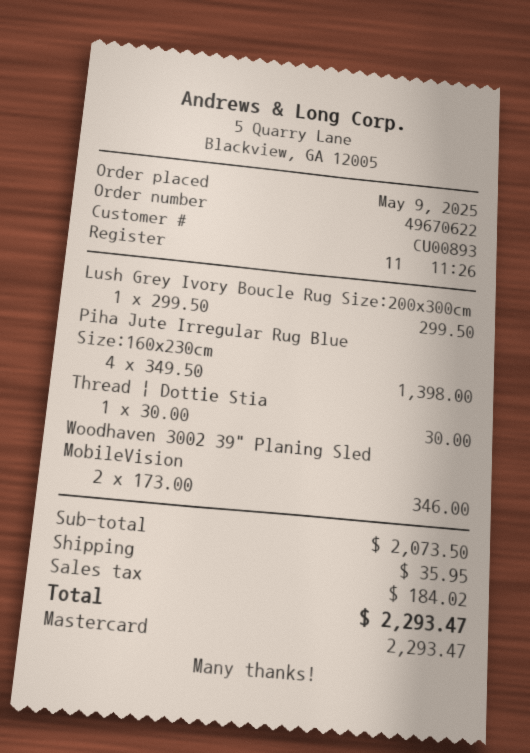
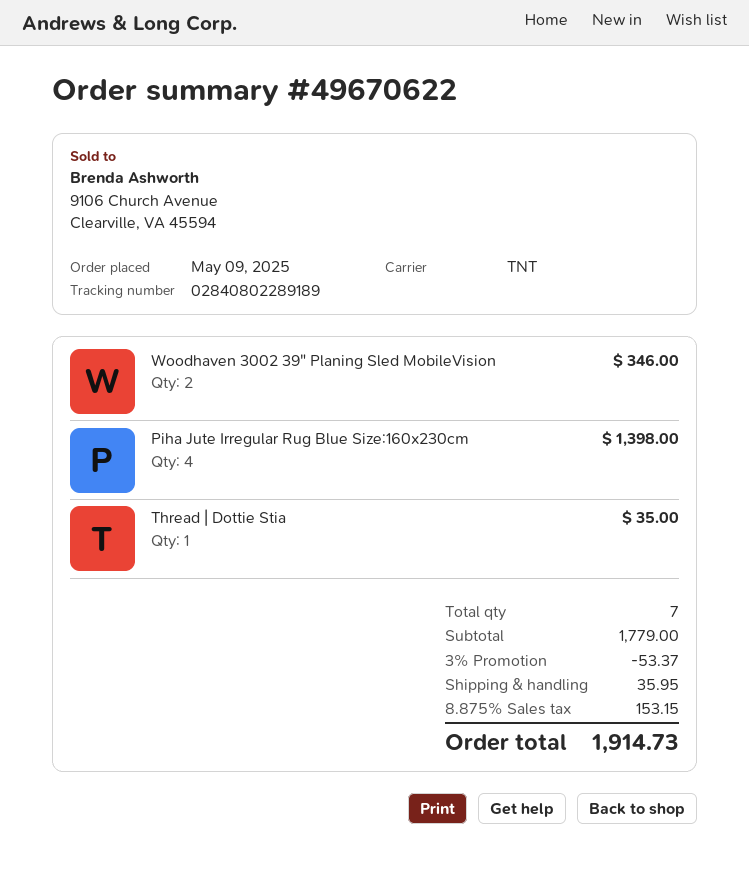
Lush Grey Ivory Boucle Rug Size:200x300cm: 1 for 299.50 -> none
Thread | Dottie Stia: 1 for 30.00 -> 1 for 35.00
subtotal: 2073.50 -> 1779.00
discount: none -> 3% = 53.37
tax: 184.02 -> 153.15
total: 2293.47 -> 1914.73

